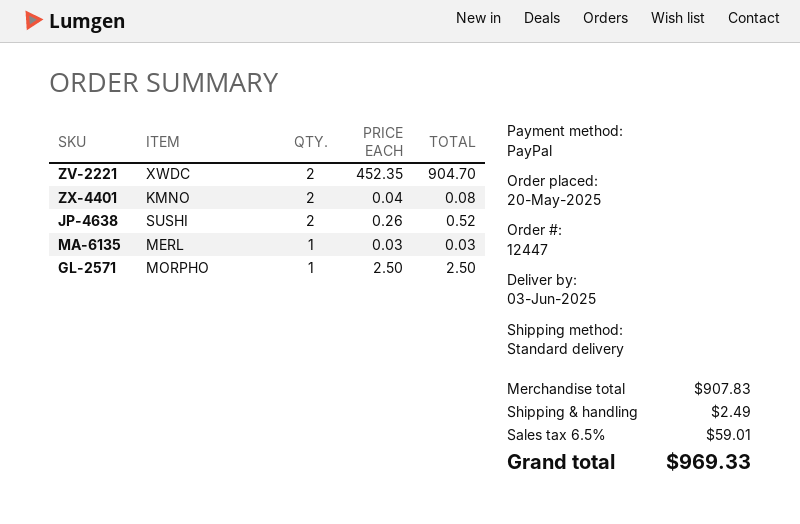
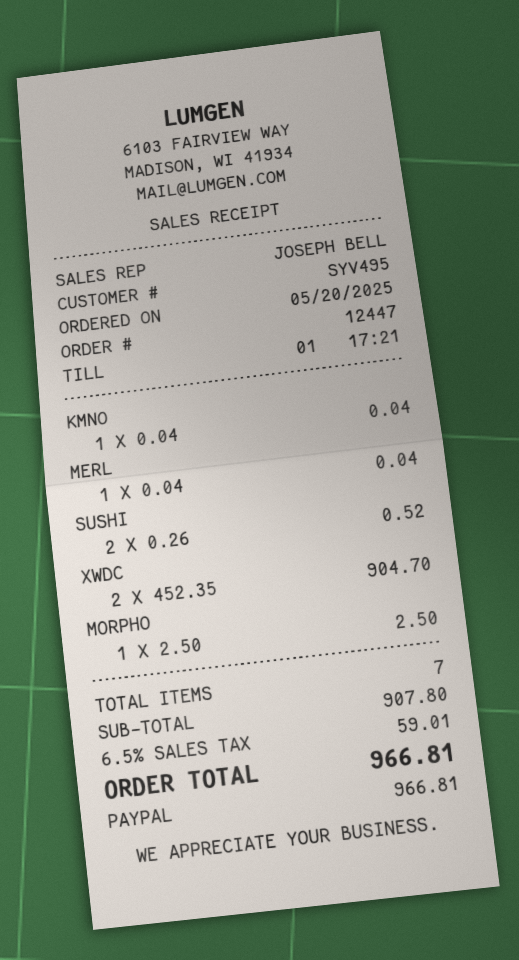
KMNO: 2 x 0.04 = 0.08 -> 1 x 0.04 = 0.04
MERL: 1 x 0.03 = 0.03 -> 1 x 0.04 = 0.04
subtotal: 907.83 -> 907.80
shipping: 2.49 -> none
total: 969.33 -> 966.81

